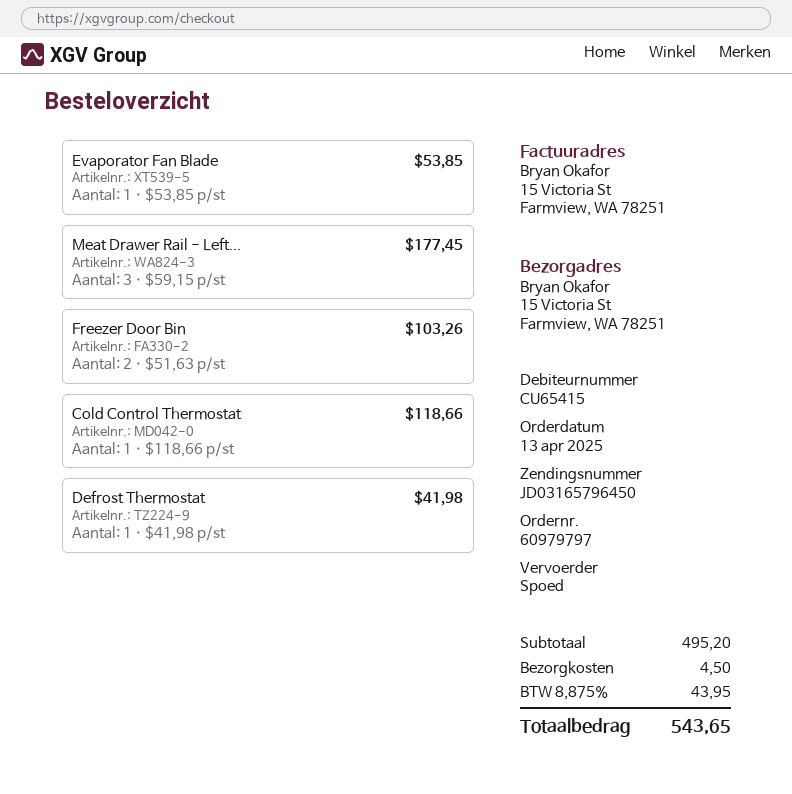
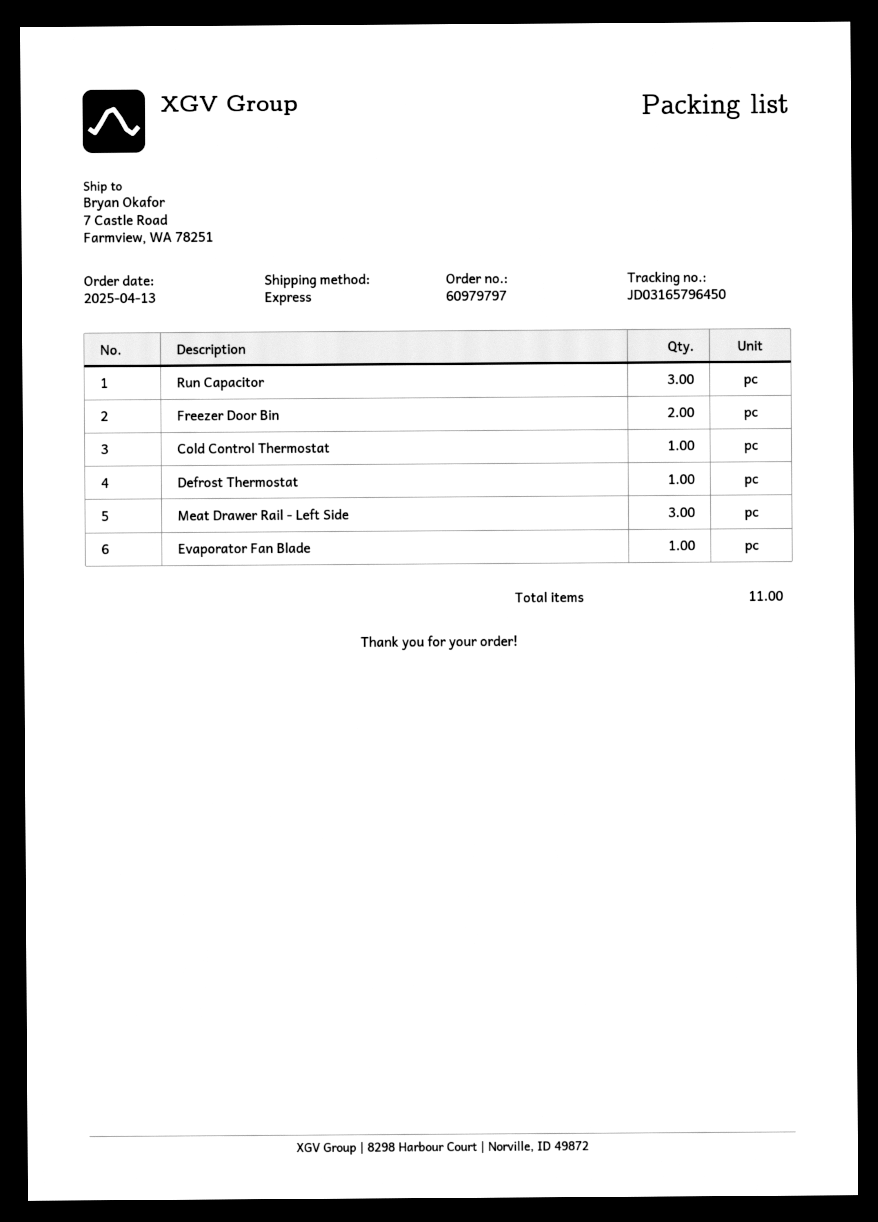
ship to: 15 Victoria St, Farmview, WA 78251 -> 7 Castle Road, Farmview, WA 78251
Run Capacitor: none -> 3

